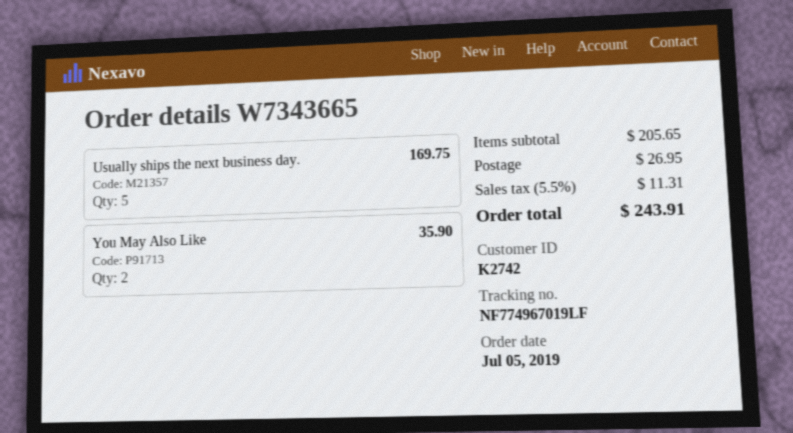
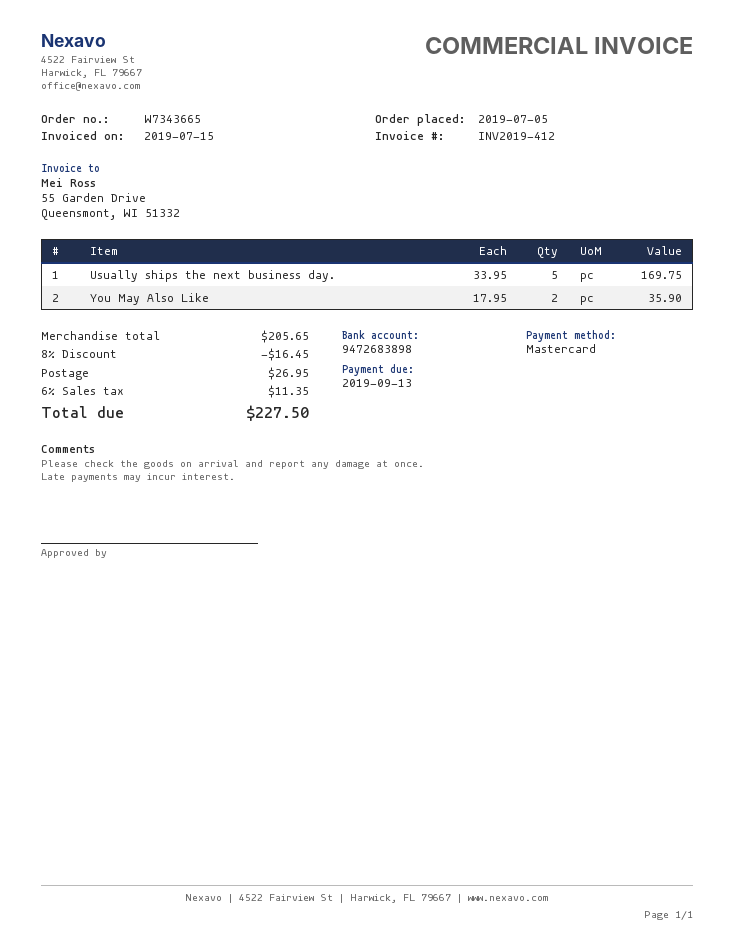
discount: none -> 8% = 16.45
tax: 5.5% = 11.31 -> 6% = 11.35
total: 243.91 -> 227.50

